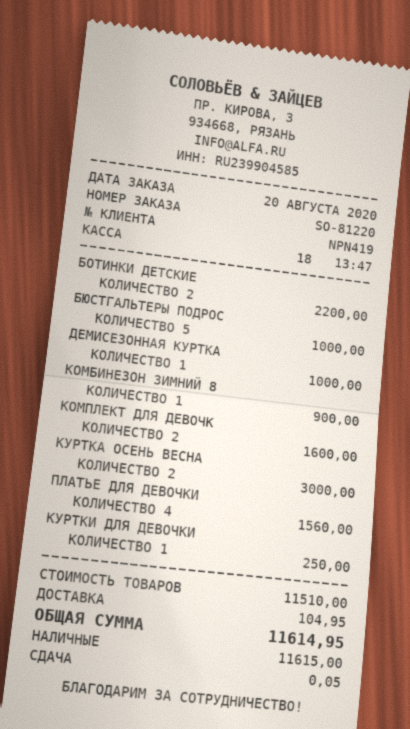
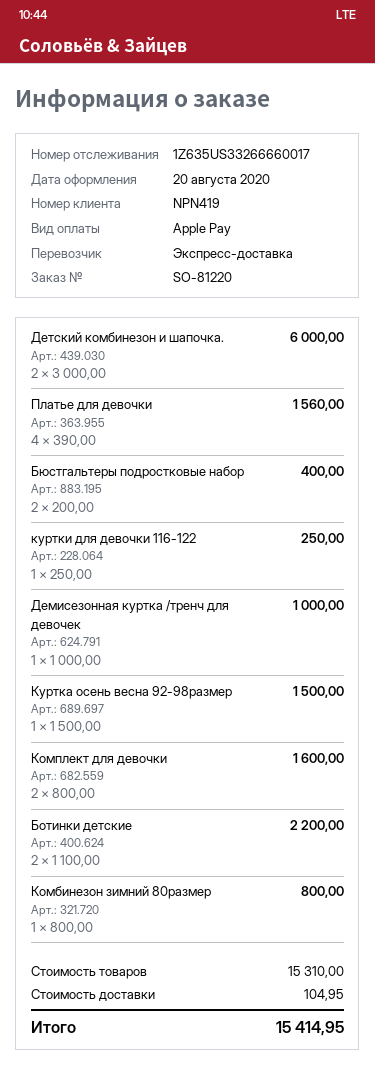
payment method: cash -> Apple Pay
БЮСТГАЛЬТЕРЫ ПОДРОС: 5 for 1000.00 -> 2 for 400.00
КОМБИНЕЗОН ЗИМНИЙ 8: 1 for 900.00 -> 1 for 800.00
КУРТКА ОСЕНЬ ВЕСНА: 2 for 3000.00 -> 1 for 1500.00
Детский комбинезон и шапочка.: none -> 2 for 6000.00
subtotal: 11510.00 -> 15310.00
total: 11614.95 -> 15414.95

